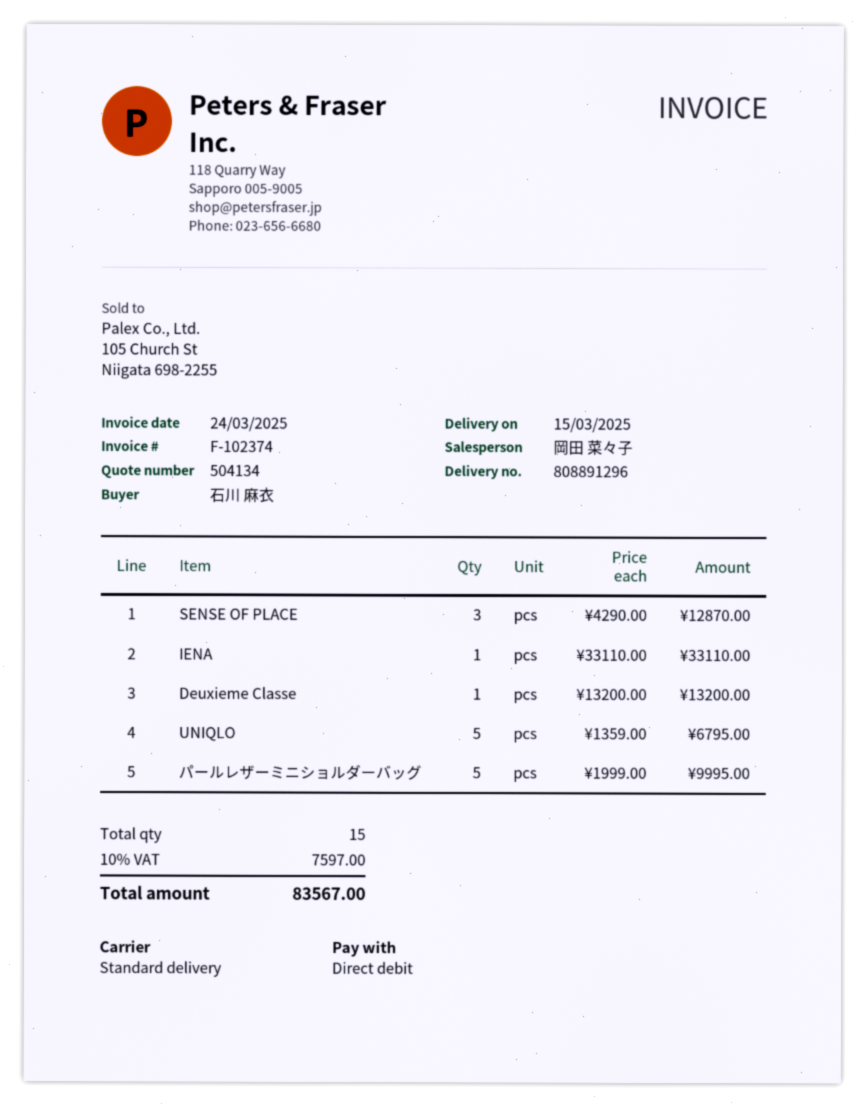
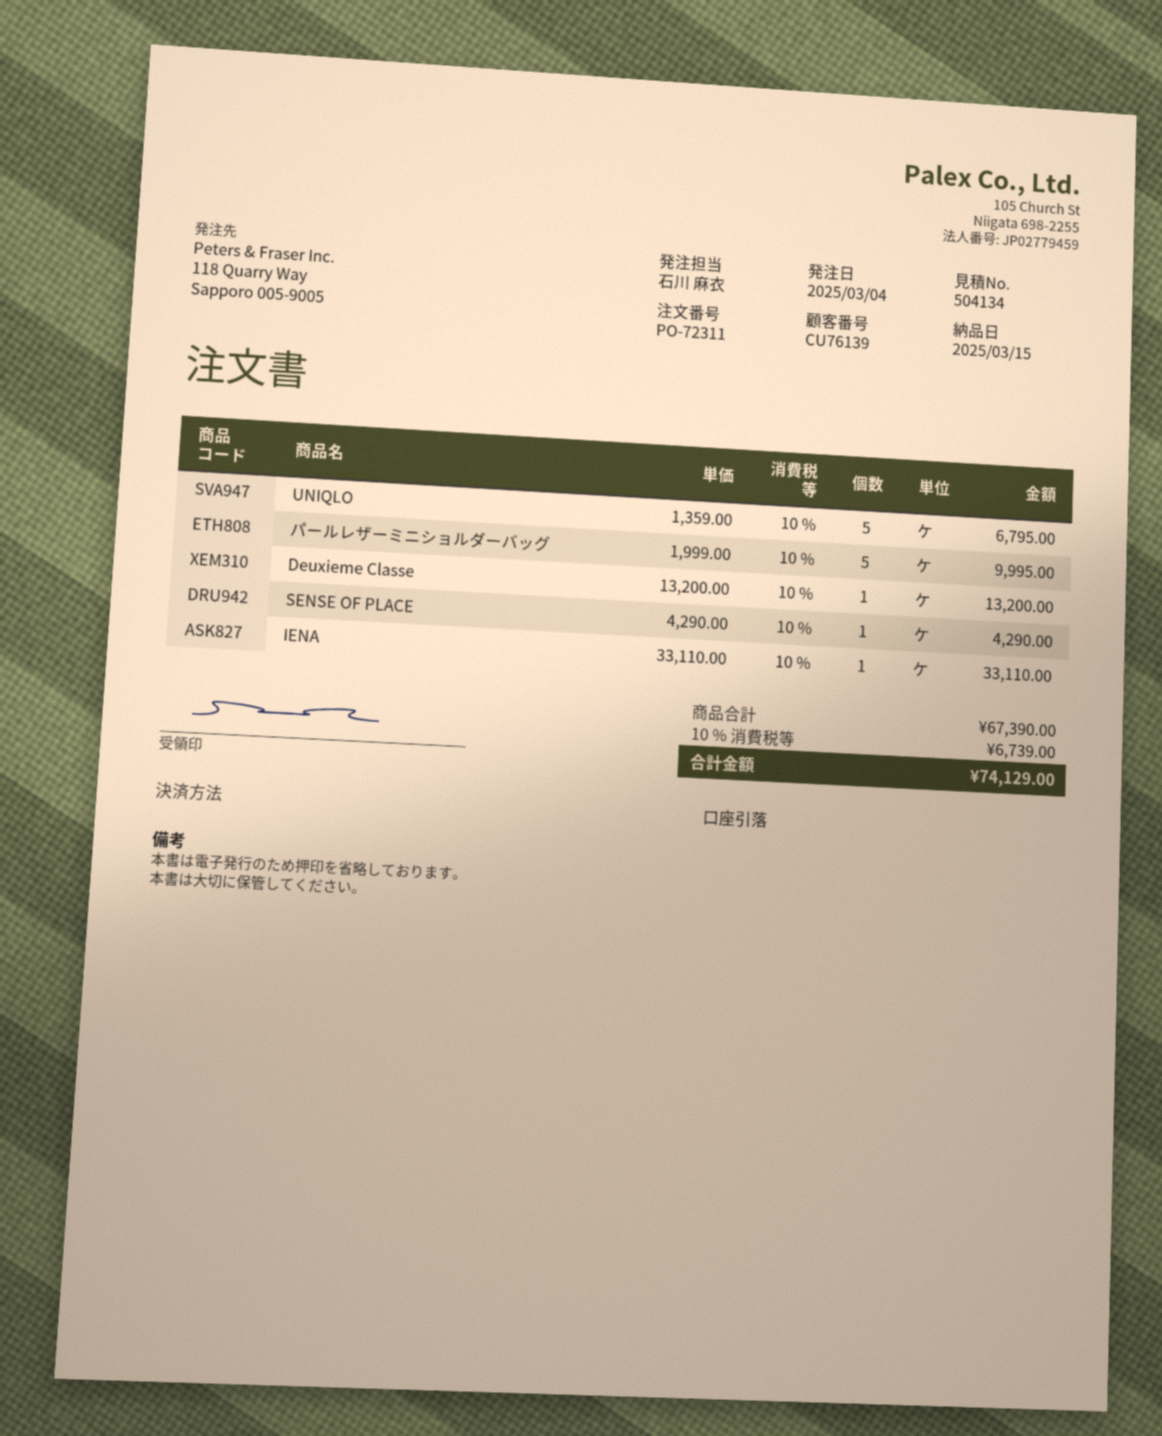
SENSE OF PLACE: 3 x 4290.00 = 12870.00 -> 1 x 4290.00 = 4290.00
tax: 10% = 7597.00 -> 10% = 6739.00
total: 83567.00 -> 74129.00

